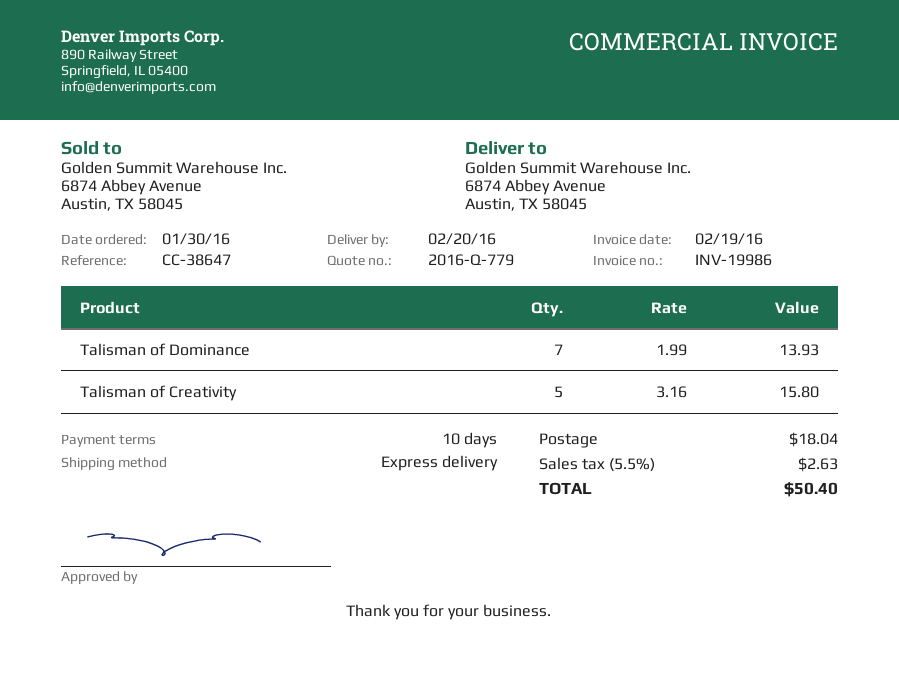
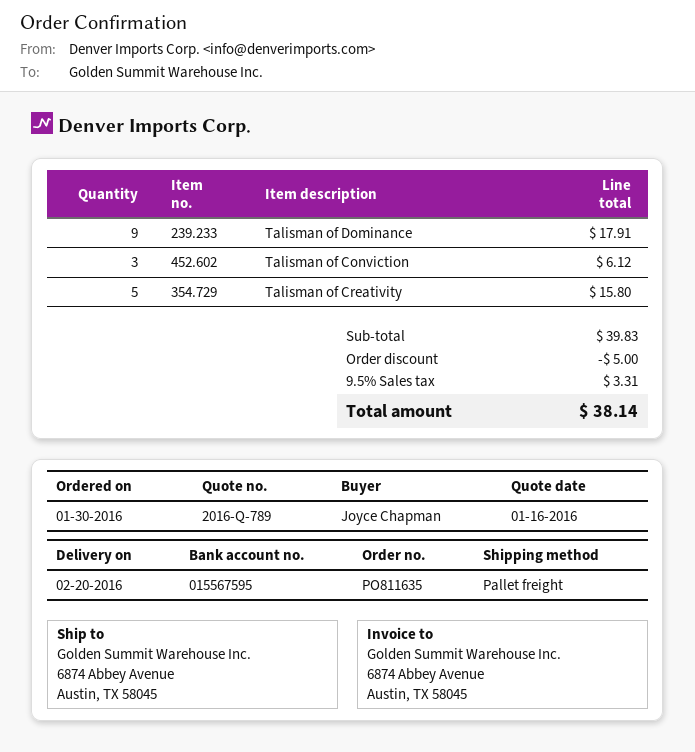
quote number: 2016-Q-779 -> 2016-Q-789
shipping method: express -> pallet freight
Talisman of Dominance: 7 for 13.93 -> 9 for 17.91
Talisman of Conviction: none -> 3 for 6.12
discount: none -> 5.00
shipping: 18.04 -> none
tax: 5.5% = 2.63 -> 9.5% = 3.31
total: 50.40 -> 38.14

